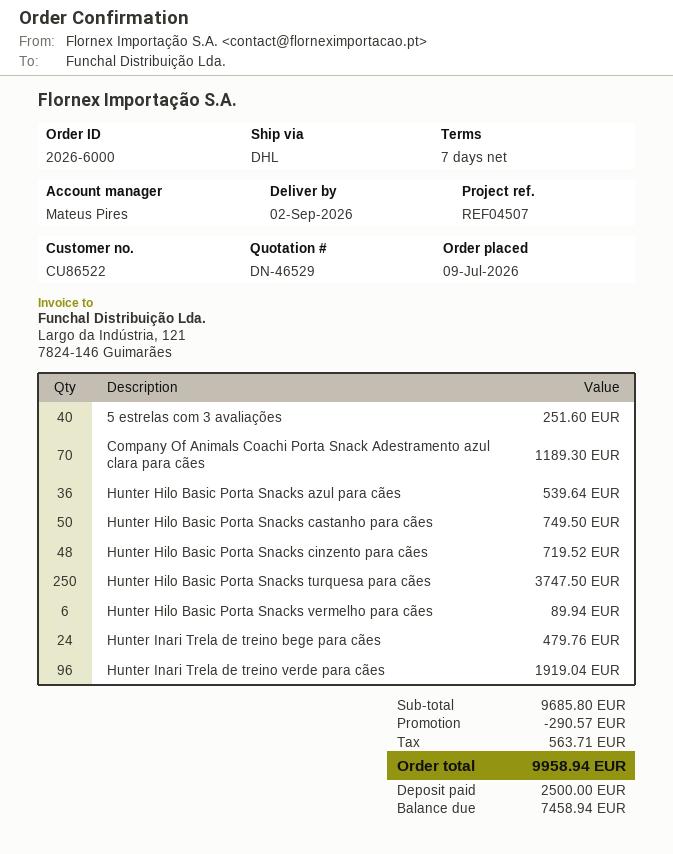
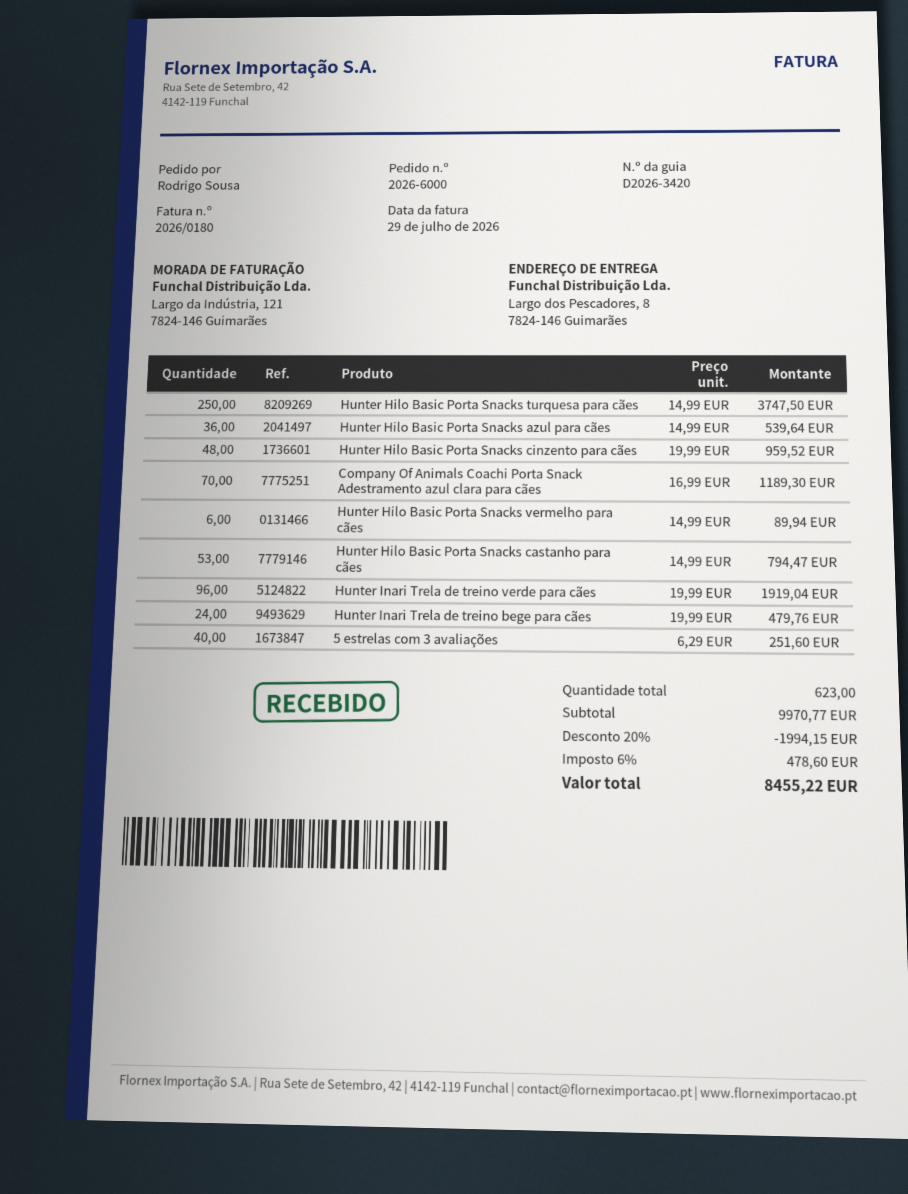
Hunter Hilo Basic Porta Snacks castanho para cães: 50 for 749.50 -> 53 for 794.47
Hunter Hilo Basic Porta Snacks cinzento para cães: 48 for 719.52 -> 48 for 959.52
subtotal: 9685.80 -> 9970.77
discount: 290.57 -> 1994.15
tax: 563.71 -> 478.60
total: 9958.94 -> 8455.22

